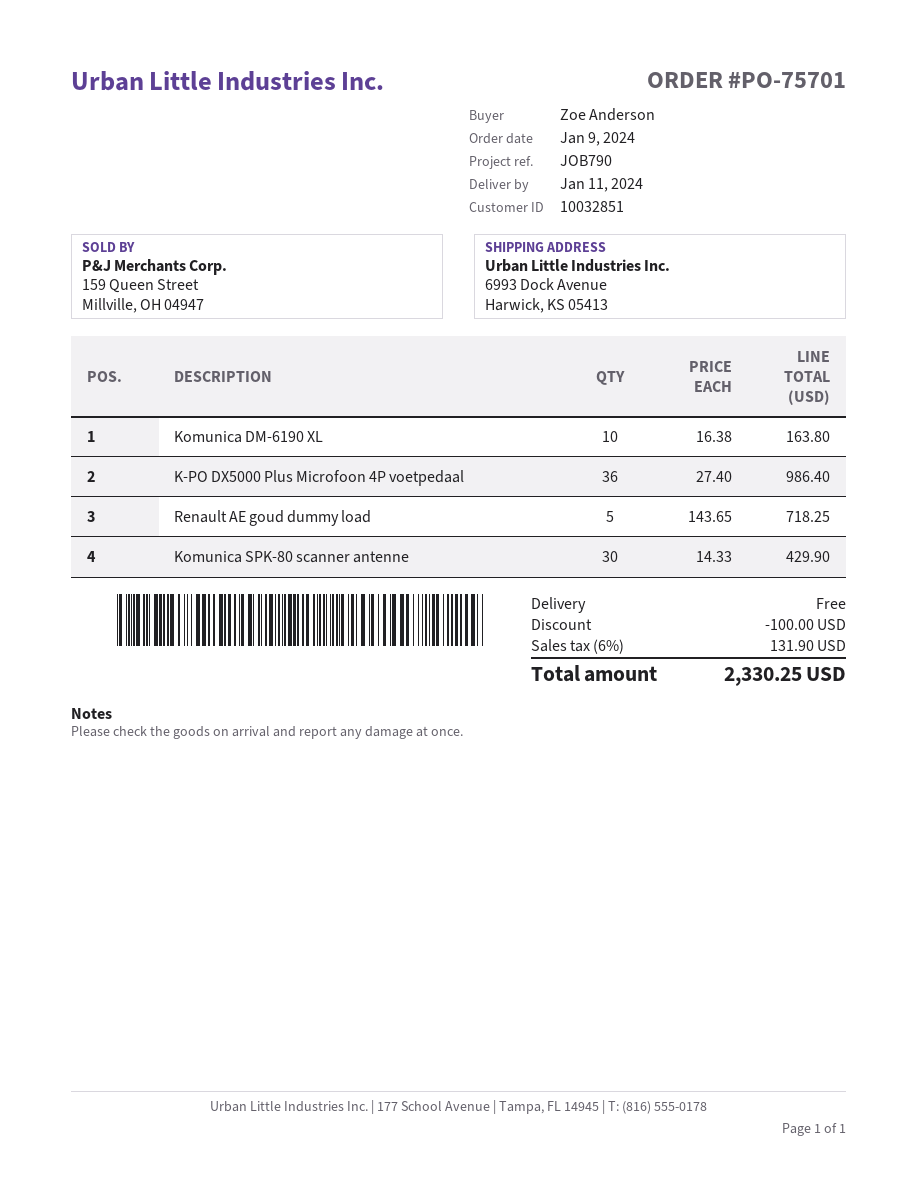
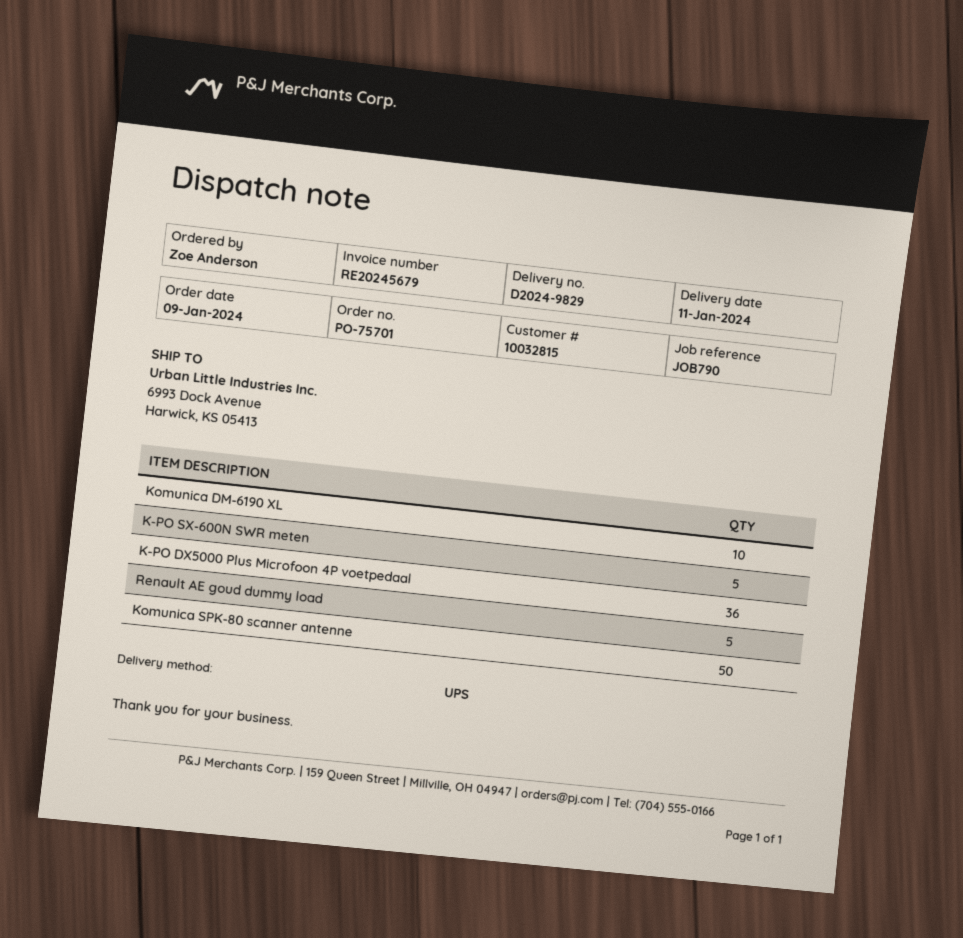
customer number: 10032851 -> 10032815
Komunica SPK-80 scanner antenne: 30 -> 50
K-PO SX-600N SWR meten: none -> 5

